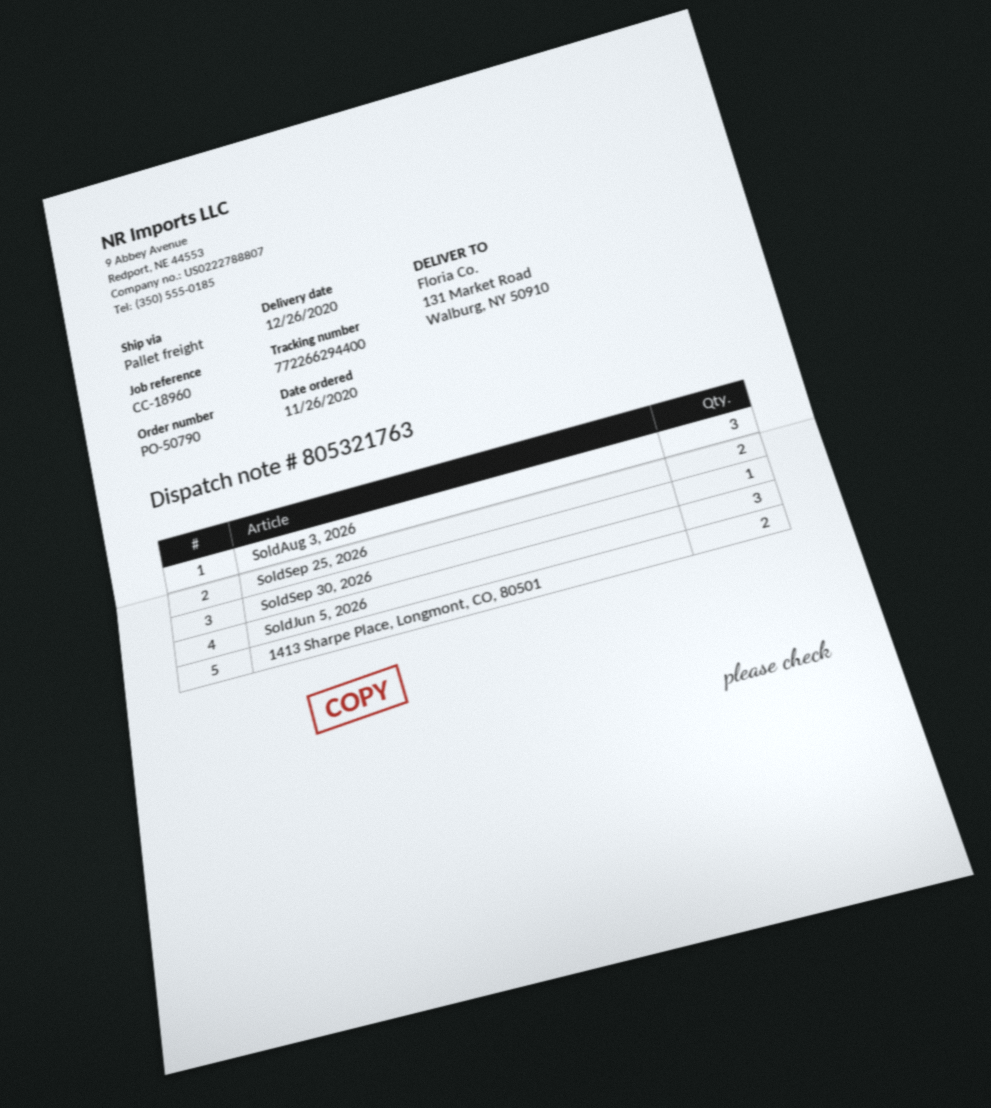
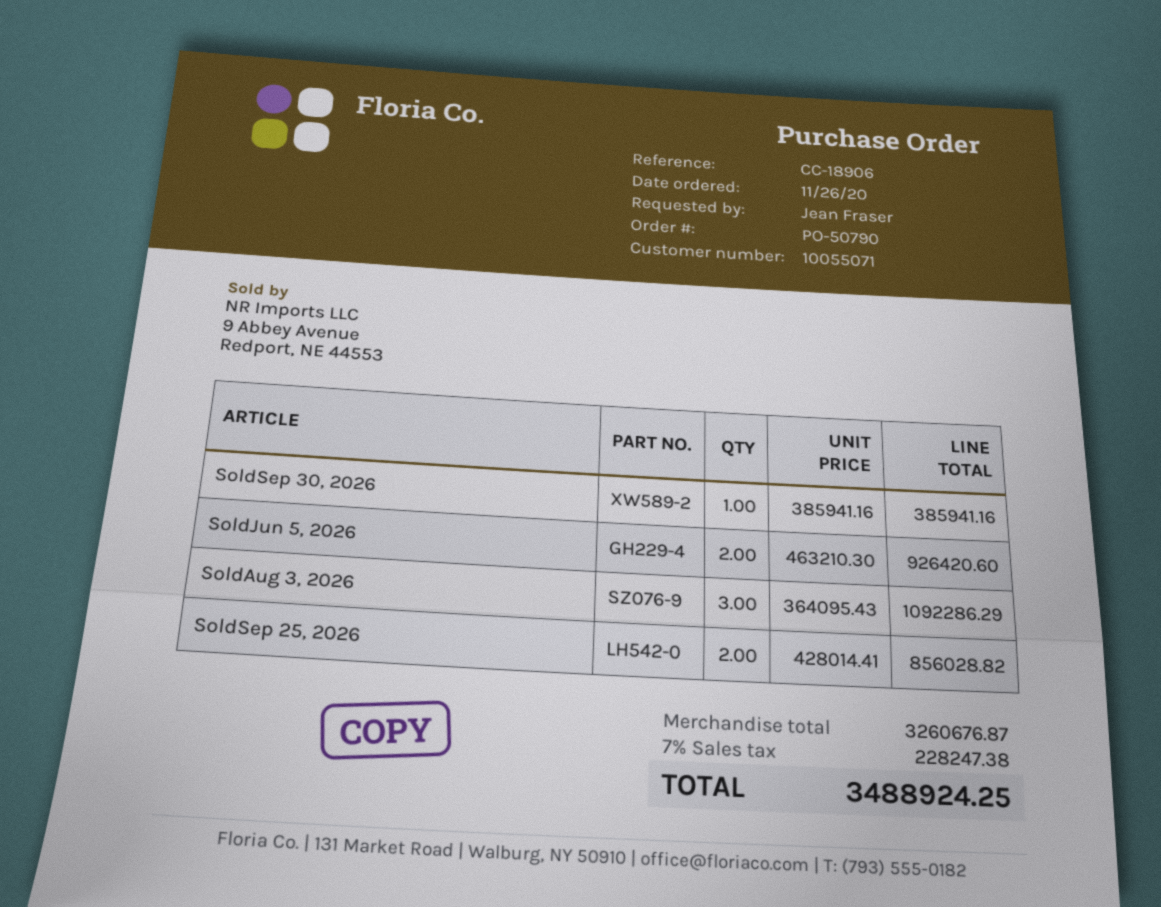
reference: CC-18960 -> CC-18906
SoldJun 5, 2026: 3 -> 2
1413 Sharpe Place, Longmont, CO, 80501: 2 -> none

